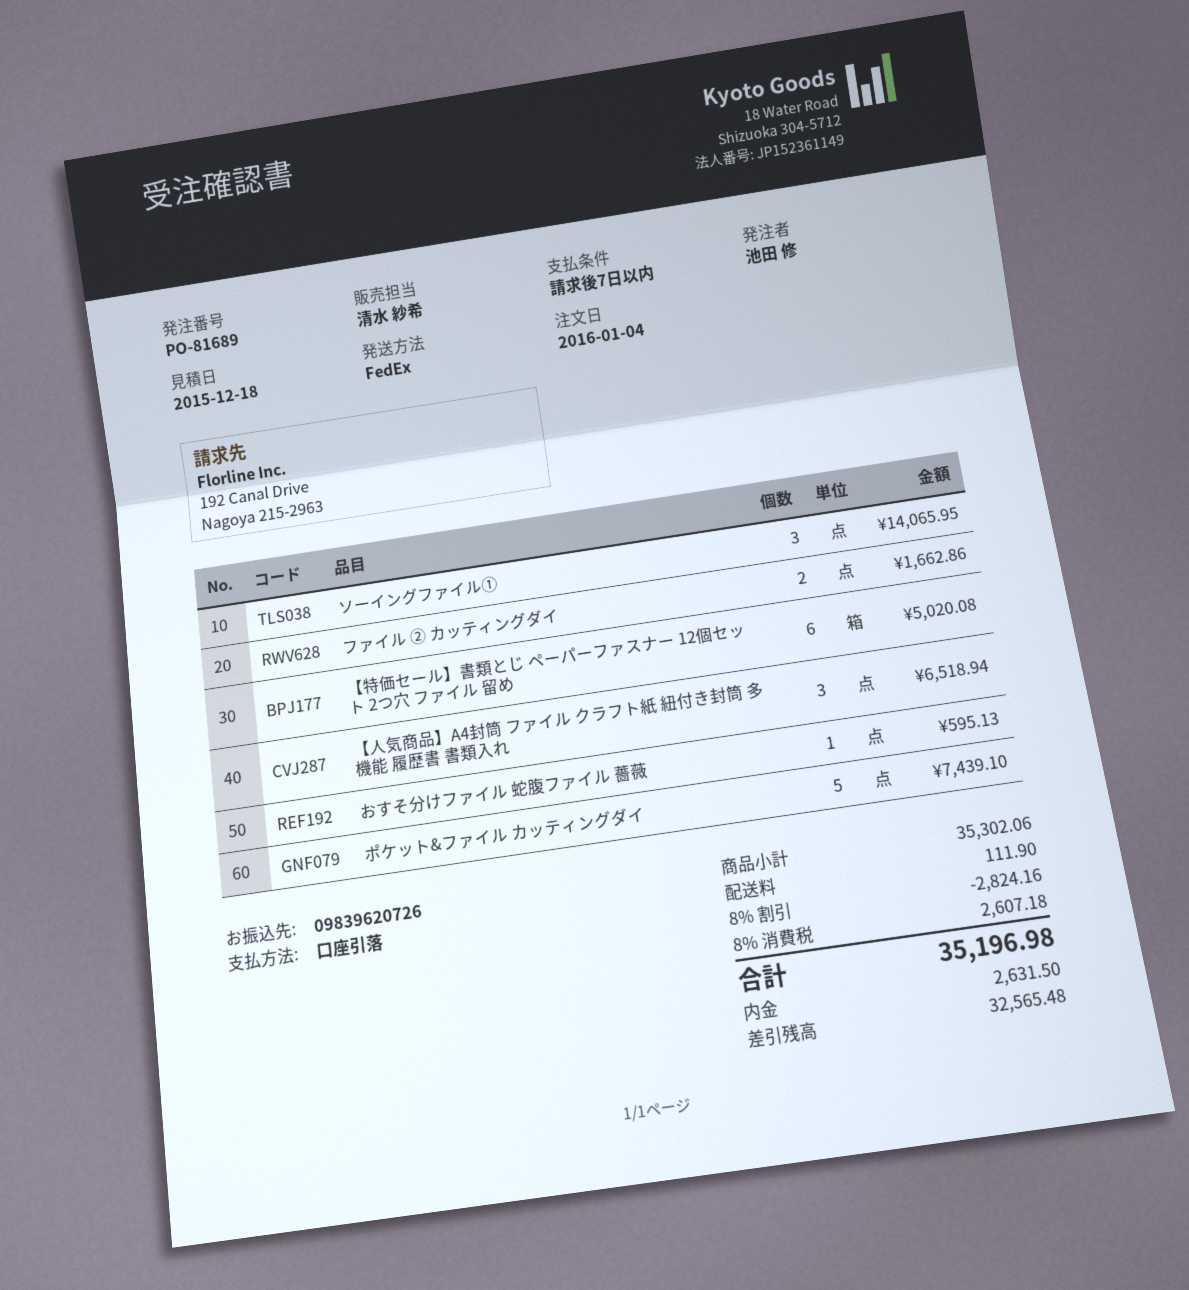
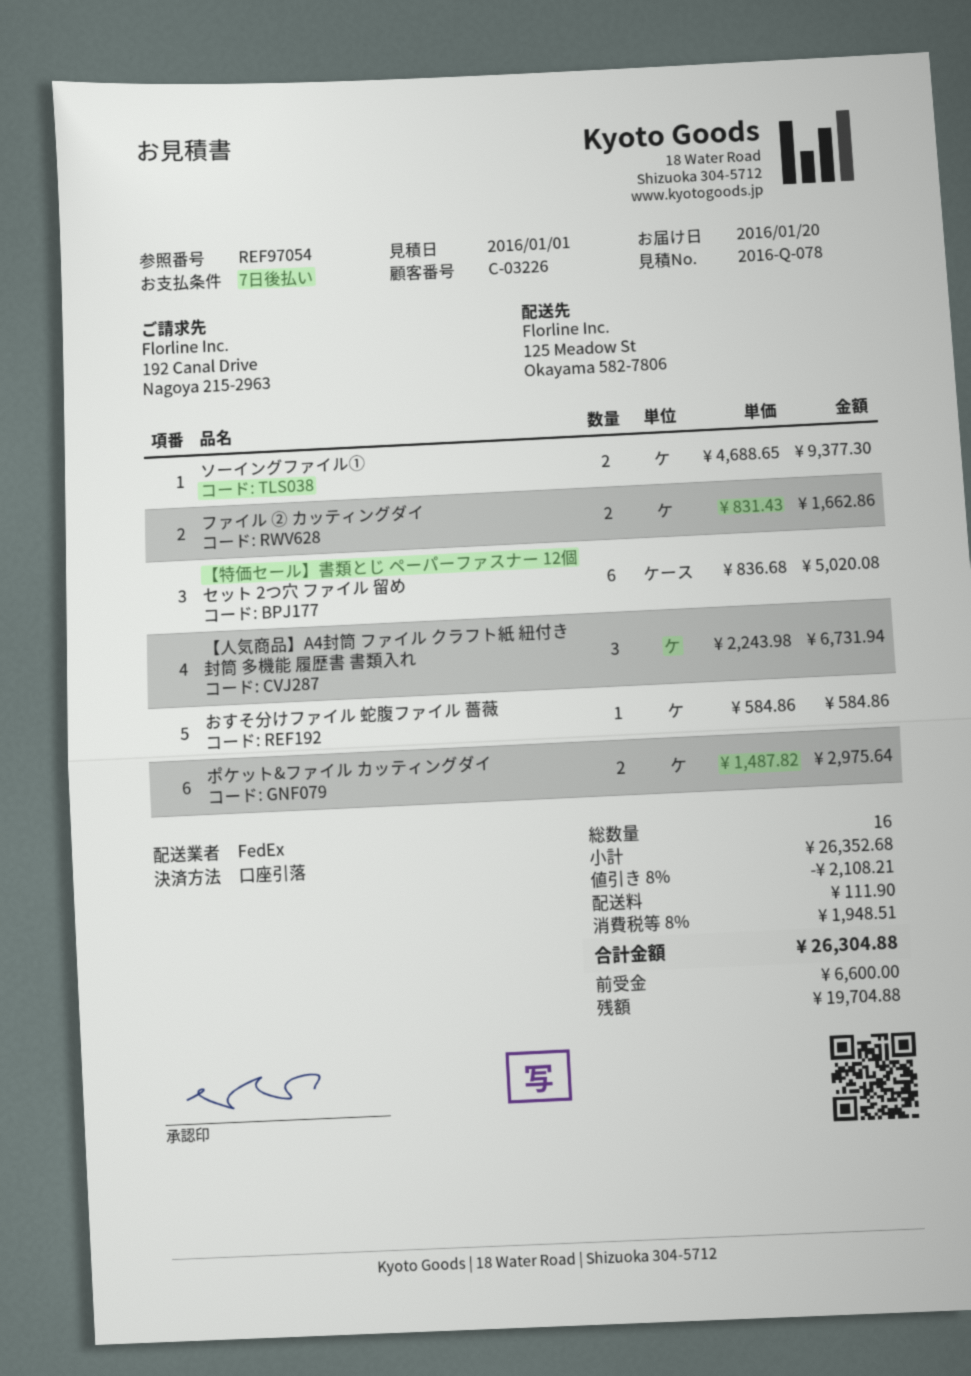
quote date: 2015-12-18 -> 2016-01-01
ソーイングファイル①: 3 for 14065.95 -> 2 for 9377.30
【人気商品】A4封筒 ファイル クラフト紙 紐付き封筒 多機能 履歴書 書類入れ: 3 for 6518.94 -> 3 for 6731.94
おすそ分けファイル 蛇腹ファイル 薔薇: 1 for 595.13 -> 1 for 584.86
ポケット&ファイル カッティングダイ: 5 for 7439.10 -> 2 for 2975.64
subtotal: 35302.06 -> 26352.68
discount: 8% = 2824.16 -> 8% = 2108.21
tax: 8% = 2607.18 -> 8% = 1948.51
total: 35196.98 -> 26304.88
deposit: 2631.50 -> 6600.00
balance: 32565.48 -> 19704.88

